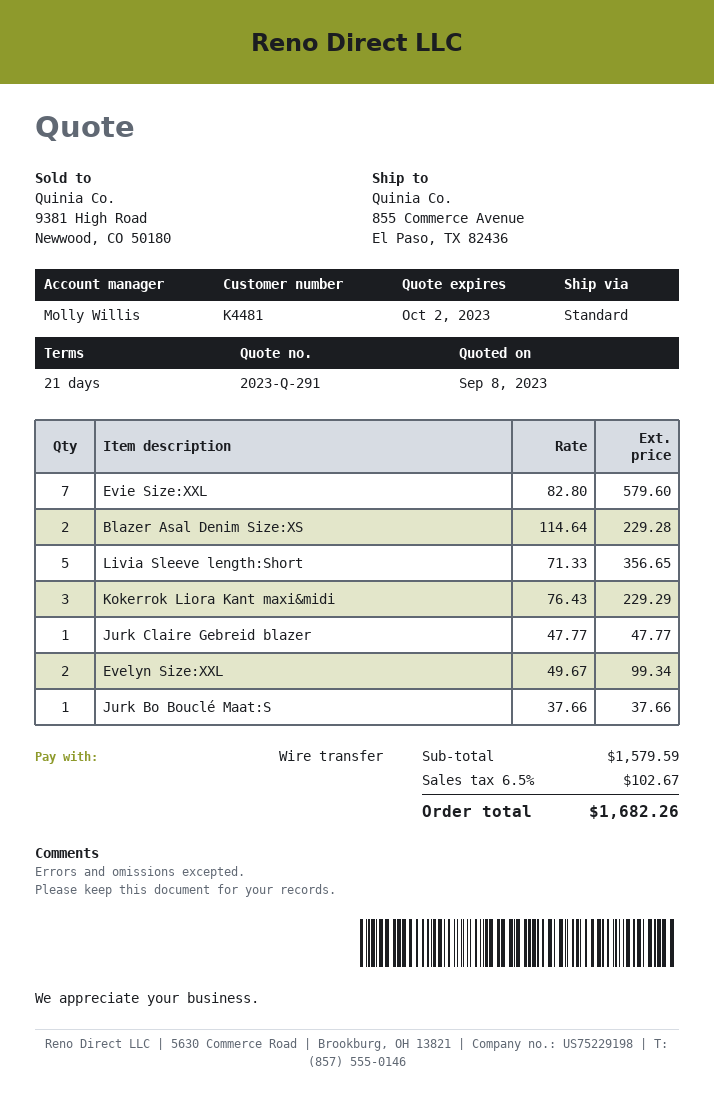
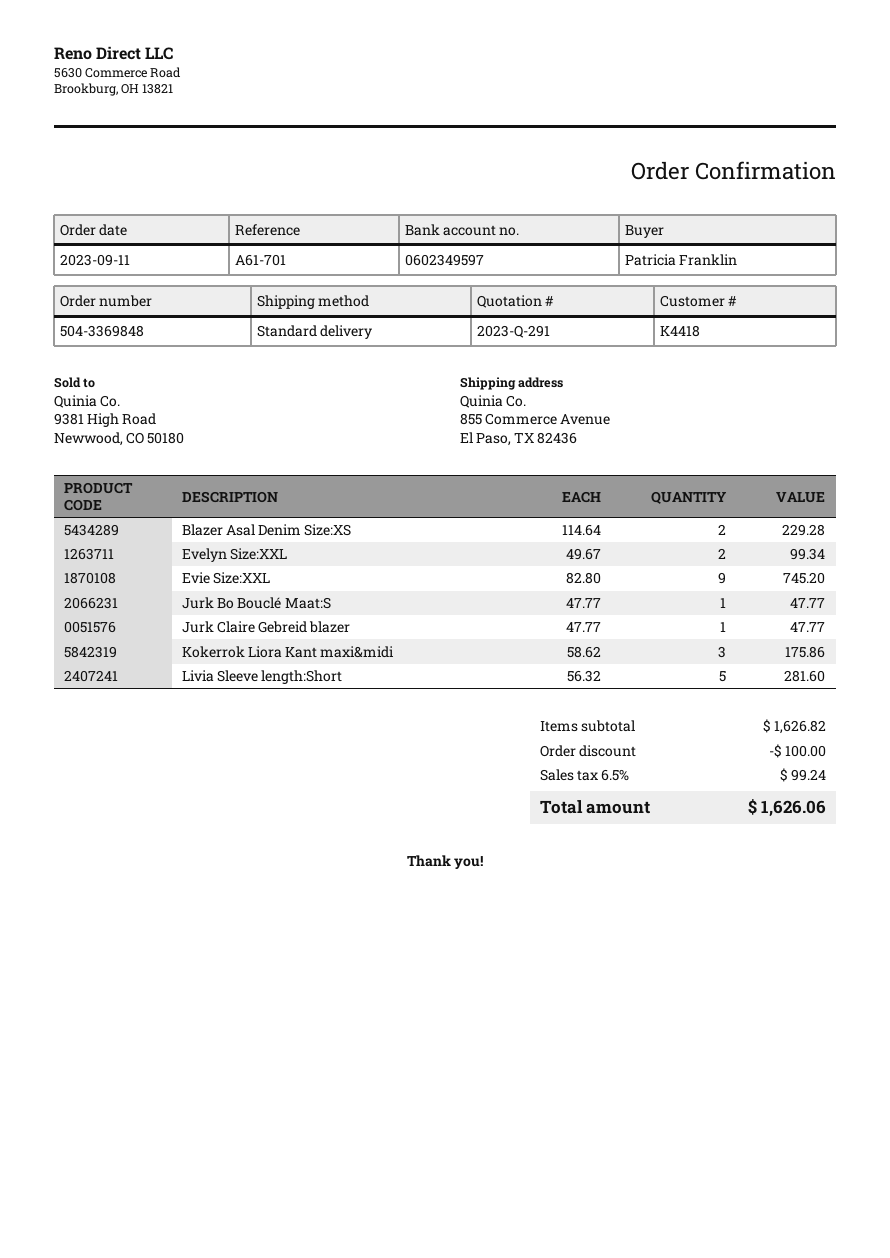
customer number: K4481 -> K4418
Evie Size:XXL: 7 x 82.80 = 579.60 -> 9 x 82.80 = 745.20
Livia Sleeve length:Short: 5 x 71.33 = 356.65 -> 5 x 56.32 = 281.60
Kokerrok Liora Kant maxi&midi: 3 x 76.43 = 229.29 -> 3 x 58.62 = 175.86
Jurk Bo Bouclé Maat:S: 1 x 37.66 = 37.66 -> 1 x 47.77 = 47.77
subtotal: 1579.59 -> 1626.82
discount: none -> 100.00
tax: 6.5% = 102.67 -> 6.5% = 99.24
total: 1682.26 -> 1626.06

